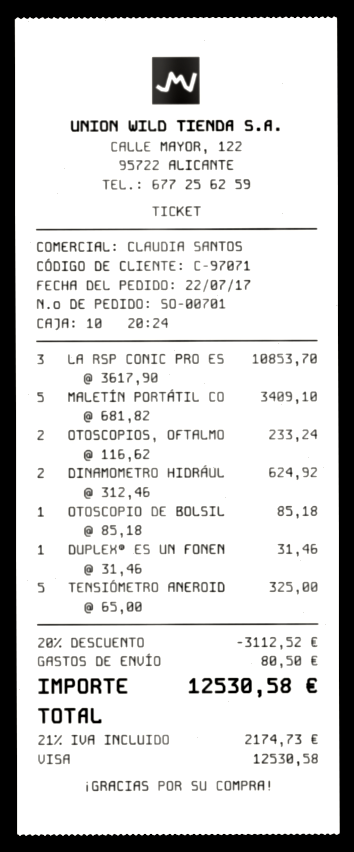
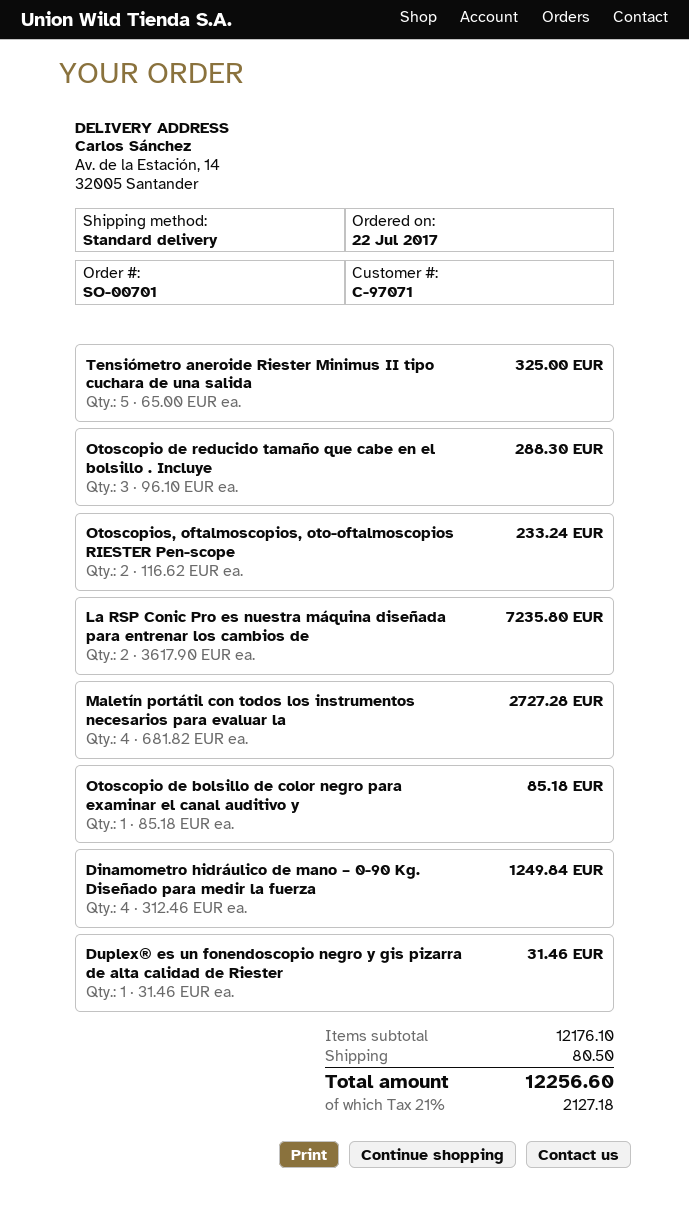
LA RSP CONIC PRO ES: 3 x 3617.90 = 10853.70 -> 2 x 3617.90 = 7235.80
MALETÍN PORTÁTIL CO: 5 x 681.82 = 3409.10 -> 4 x 681.82 = 2727.28
DINAMOMETRO HIDRÁUL: 2 x 312.46 = 624.92 -> 4 x 312.46 = 1249.84
Otoscopio de reducido tamaño que cabe en el bolsillo . Incluye: none -> 3 x 96.10 = 288.30
discount: 20% = 3112.52 -> none
tax: 21% = 2174.73 -> 21% = 2127.18
total: 12530.58 -> 12256.60

